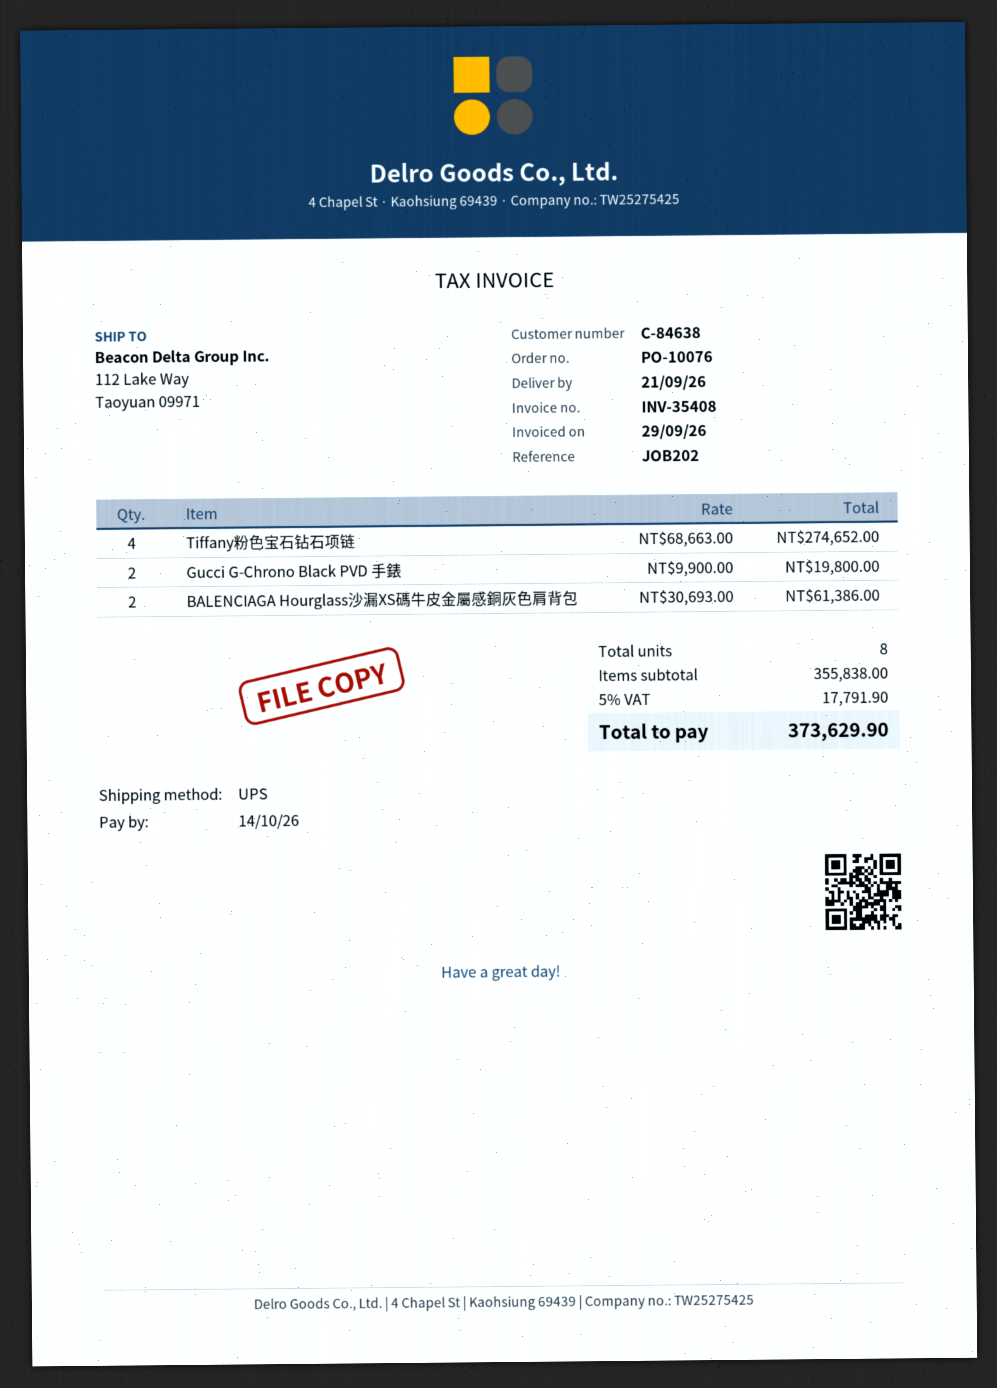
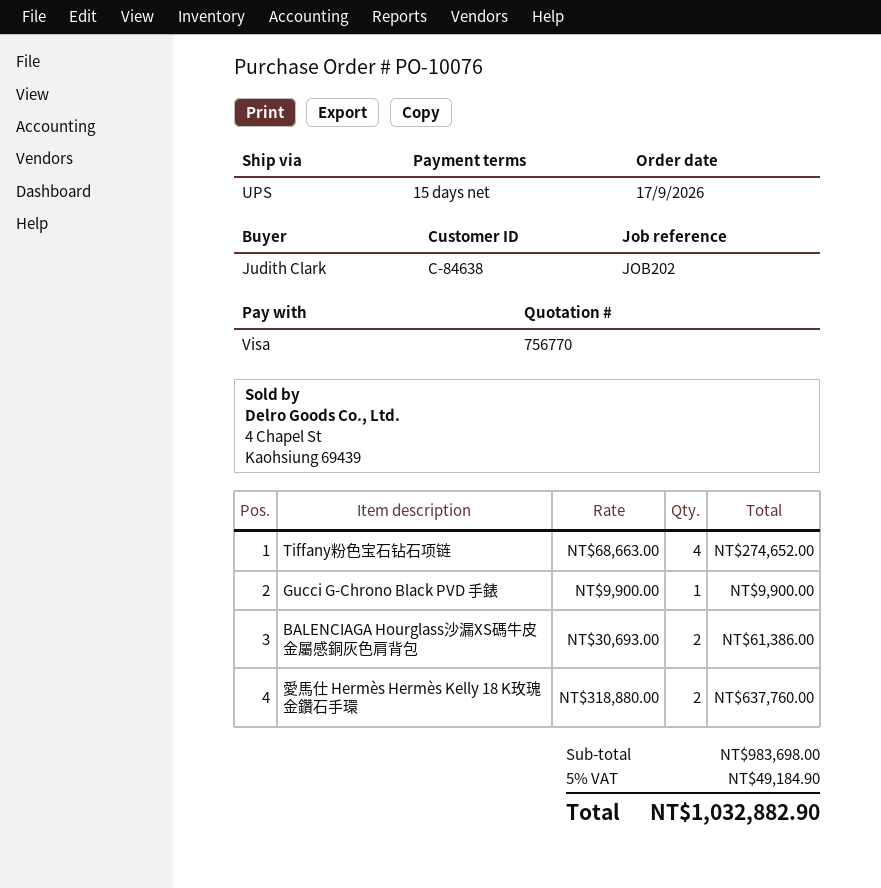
Gucci G-Chrono Black PVD 手錶: 2 x 9900.00 = 19800.00 -> 1 x 9900.00 = 9900.00
愛馬仕 Hermès Hermès Kelly 18 K玫瑰金鑽石手環: none -> 2 x 318880.00 = 637760.00
subtotal: 355838.00 -> 983698.00
tax: 5% = 17791.90 -> 5% = 49184.90
total: 373629.90 -> 1032882.90

